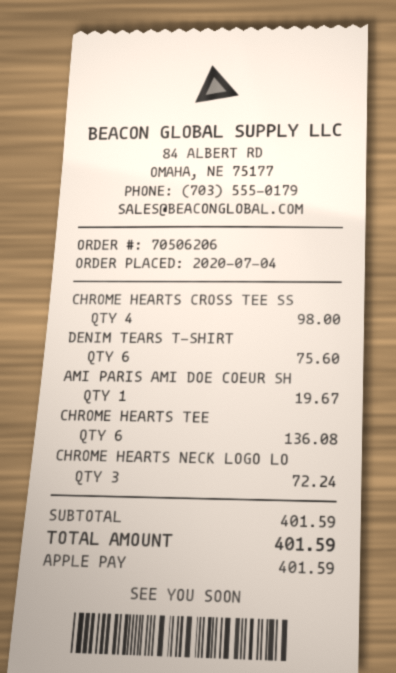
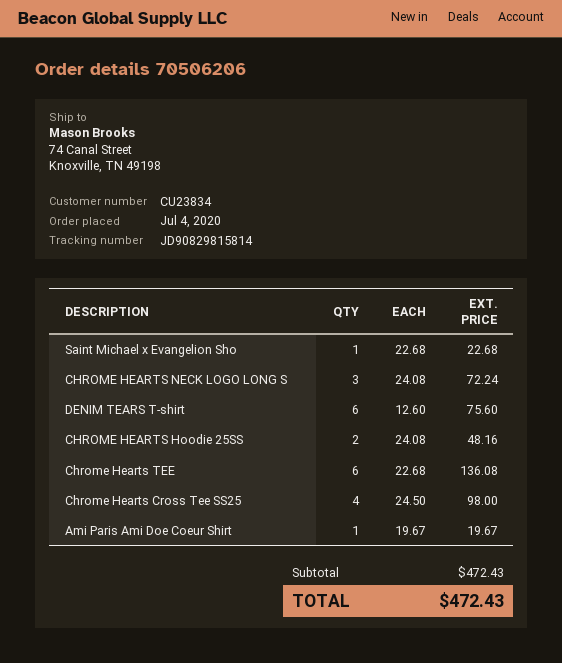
Saint Michael x Evangelion Sho: none -> 1 for 22.68
CHROME HEARTS Hoodie 25SS: none -> 2 for 48.16
subtotal: 401.59 -> 472.43
total: 401.59 -> 472.43

